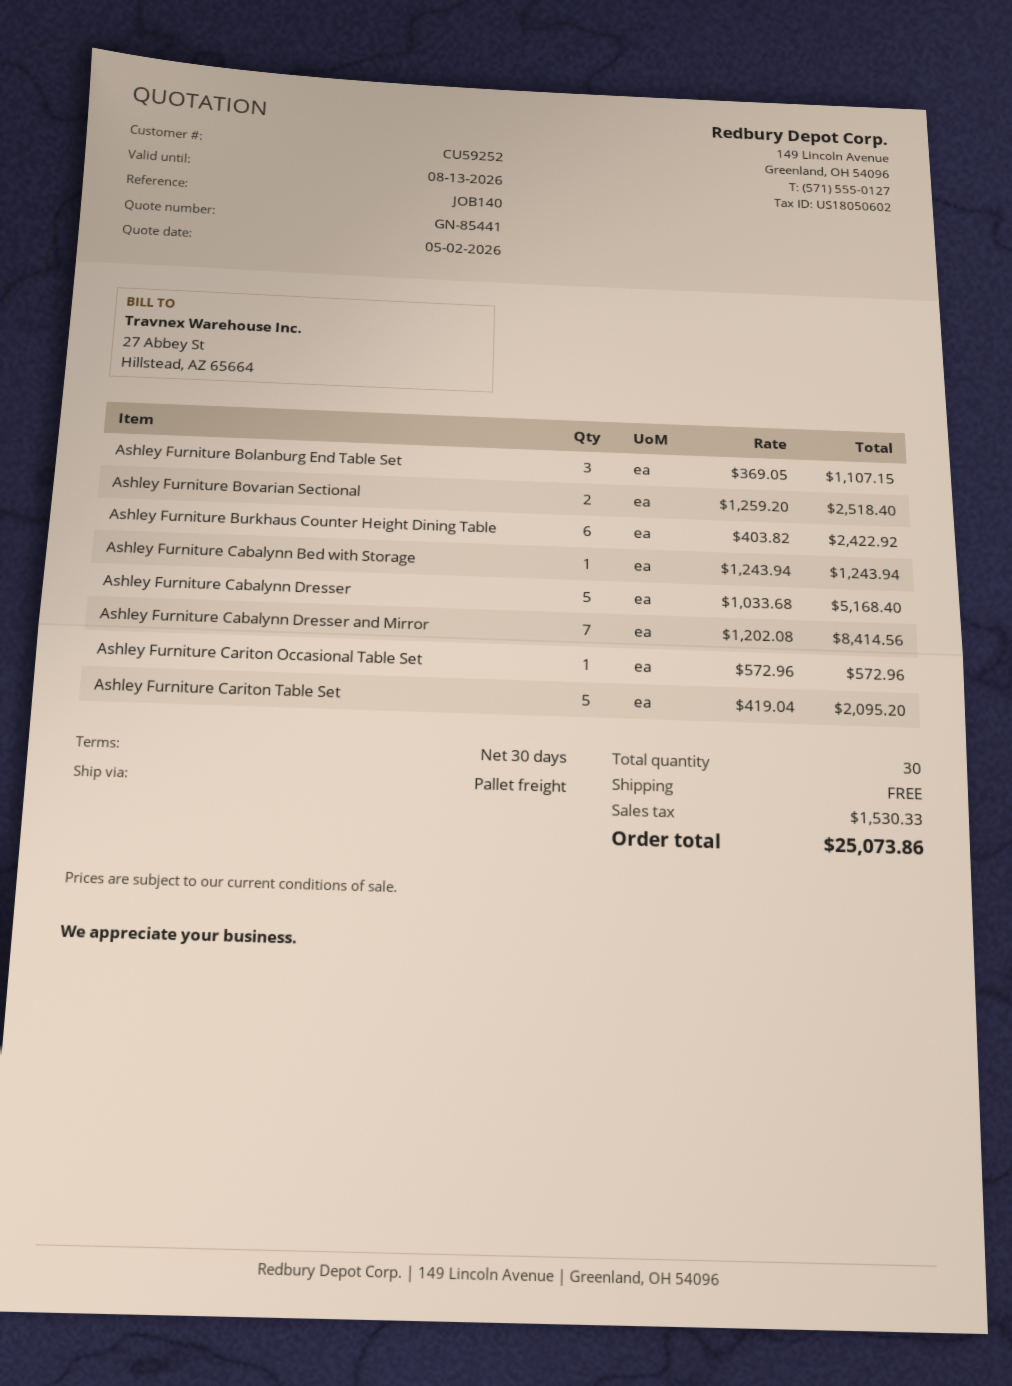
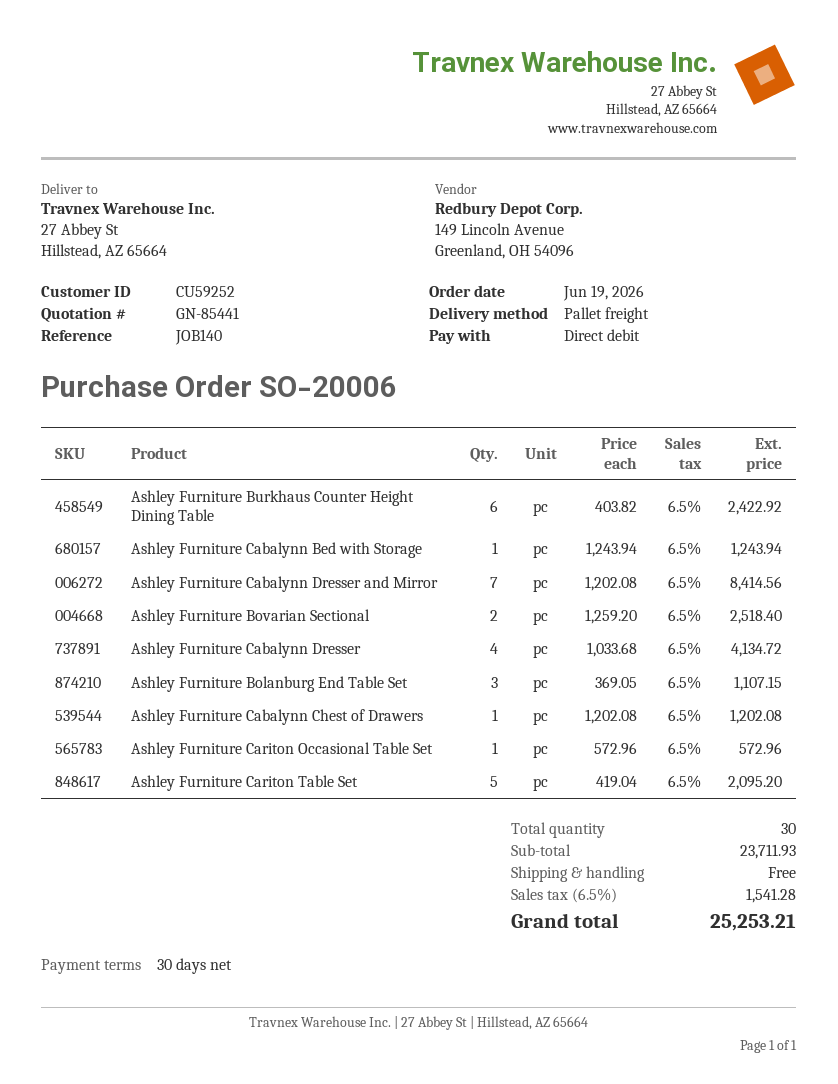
Ashley Furniture Cabalynn Dresser: 5 x 1033.68 = 5168.40 -> 4 x 1033.68 = 4134.72
Ashley Furniture Cabalynn Chest of Drawers: none -> 1 x 1202.08 = 1202.08
tax: 1530.33 -> 1541.28
total: 25073.86 -> 25253.21

